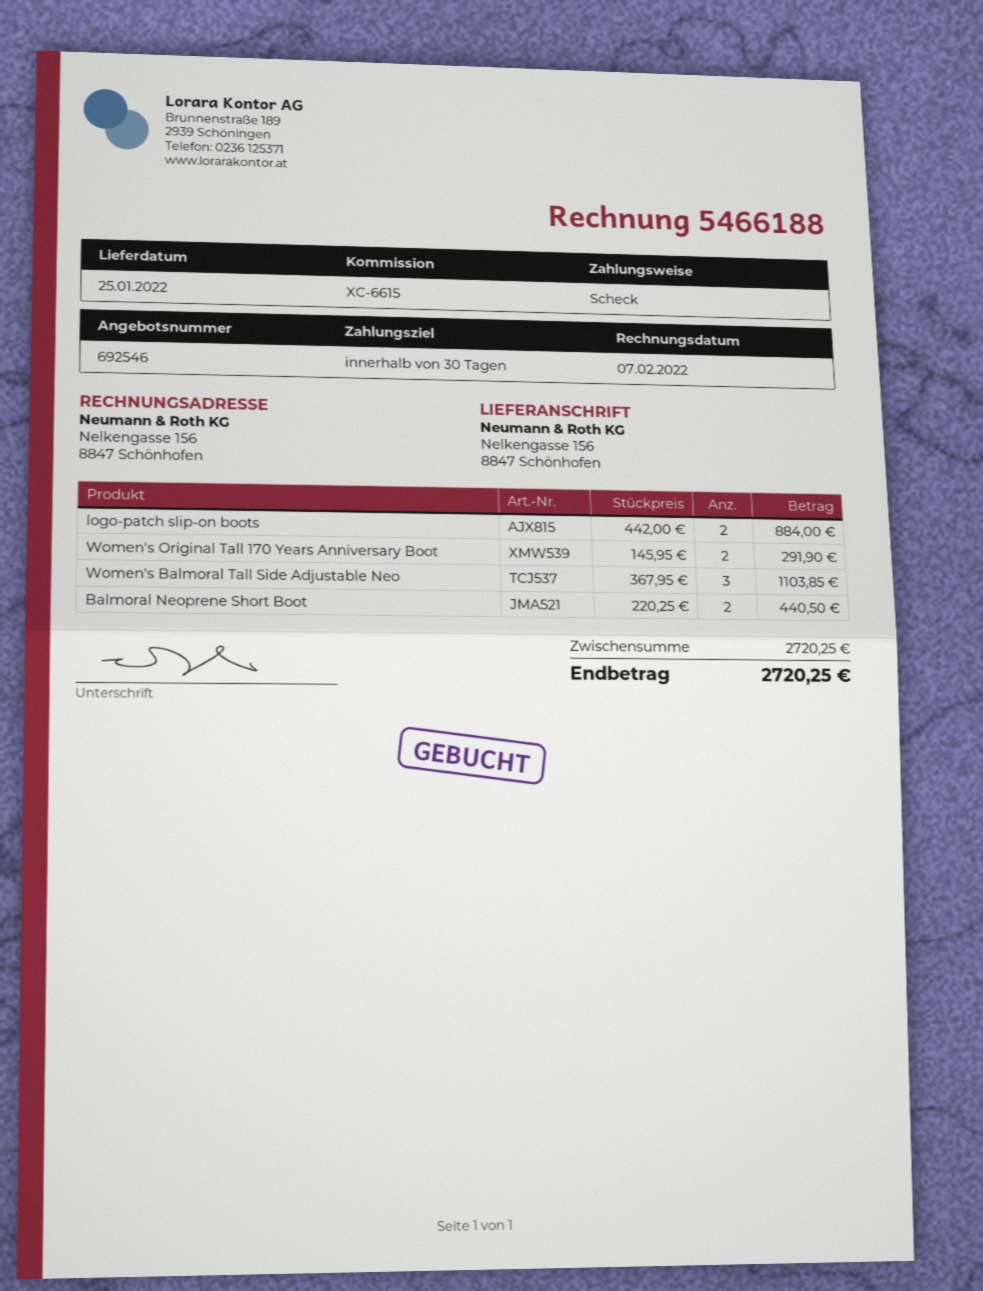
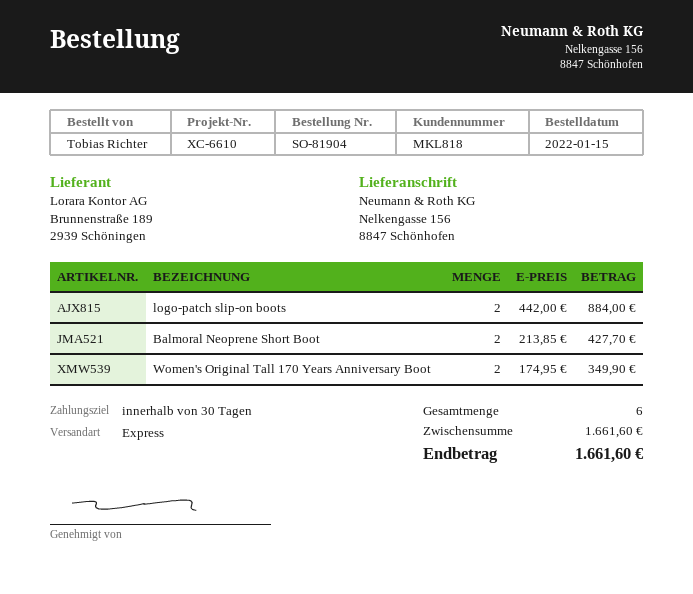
reference: XC-6615 -> XC-6610
Women's Original Tall 170 Years Anniversary Boot: 2 x 145.95 = 291.90 -> 2 x 174.95 = 349.90
Women's Balmoral Tall Side Adjustable Neo: 3 x 367.95 = 1103.85 -> none
Balmoral Neoprene Short Boot: 2 x 220.25 = 440.50 -> 2 x 213.85 = 427.70
subtotal: 2720.25 -> 1661.60
total: 2720.25 -> 1661.60

